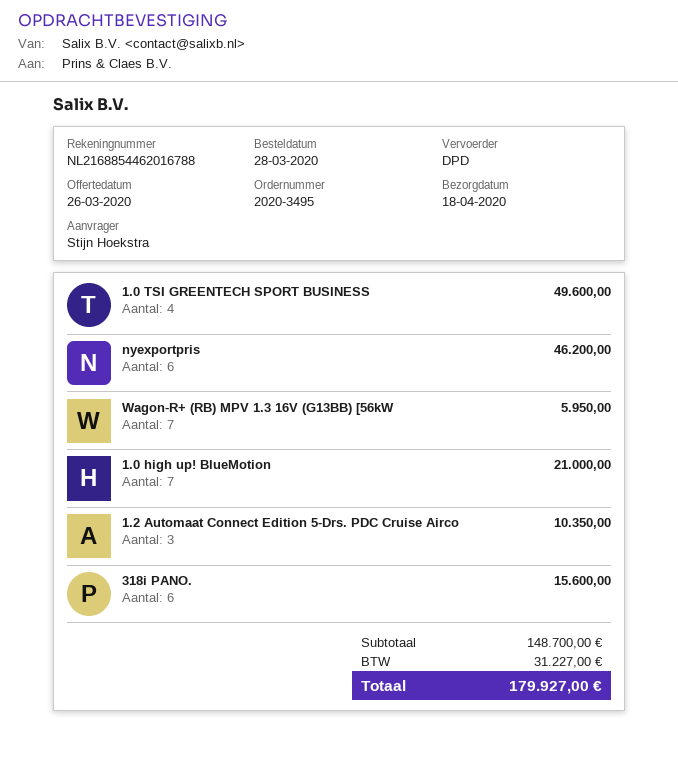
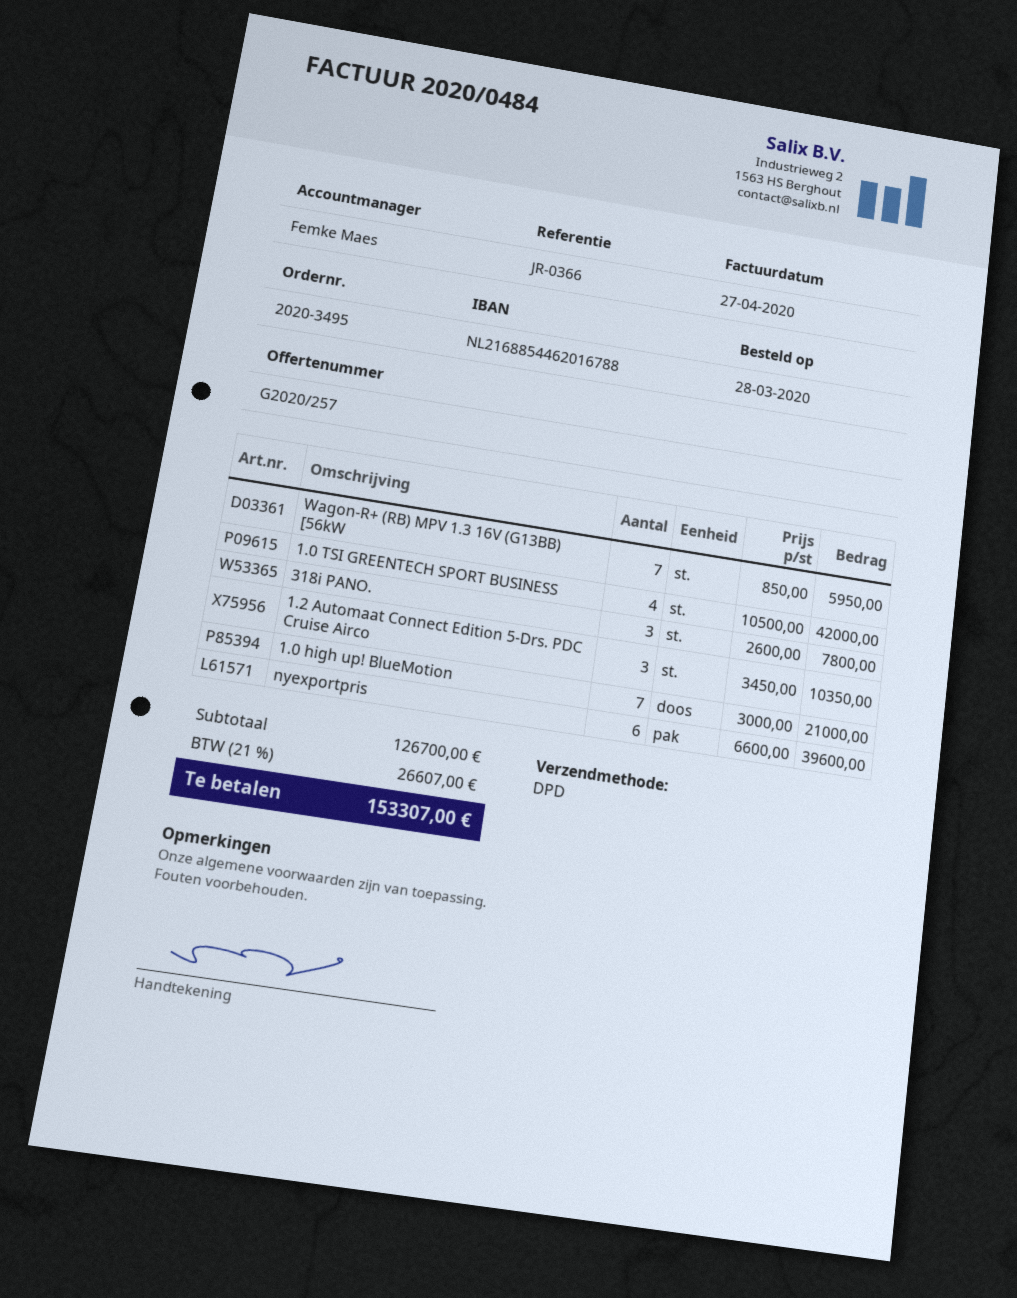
1.0 TSI GREENTECH SPORT BUSINESS: 4 for 49600.00 -> 4 for 42000.00
nyexportpris: 6 for 46200.00 -> 6 for 39600.00
318i PANO.: 6 for 15600.00 -> 3 for 7800.00
subtotal: 148700.00 -> 126700.00
tax: 31227.00 -> 26607.00
total: 179927.00 -> 153307.00

